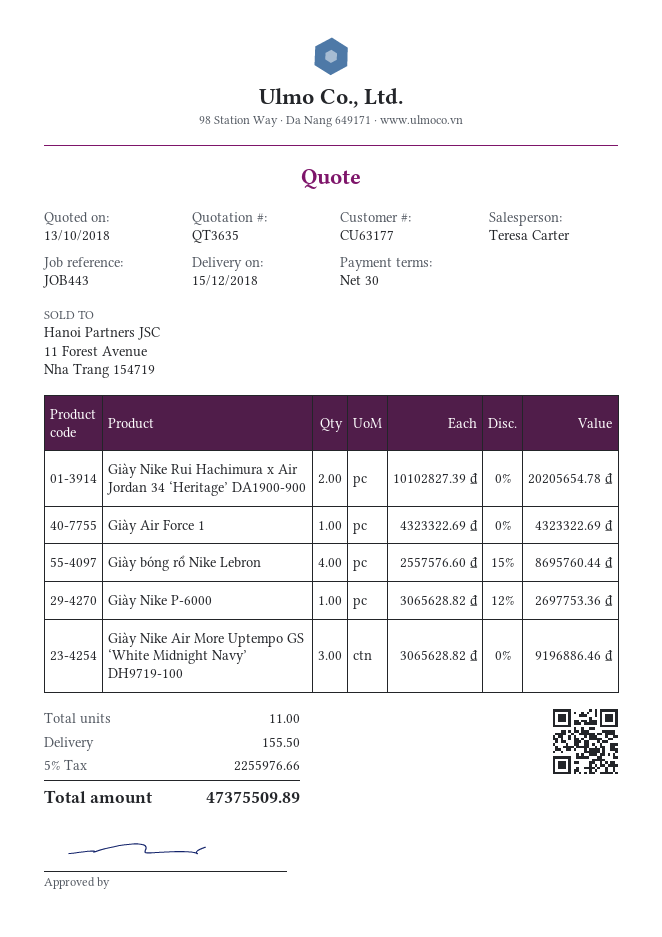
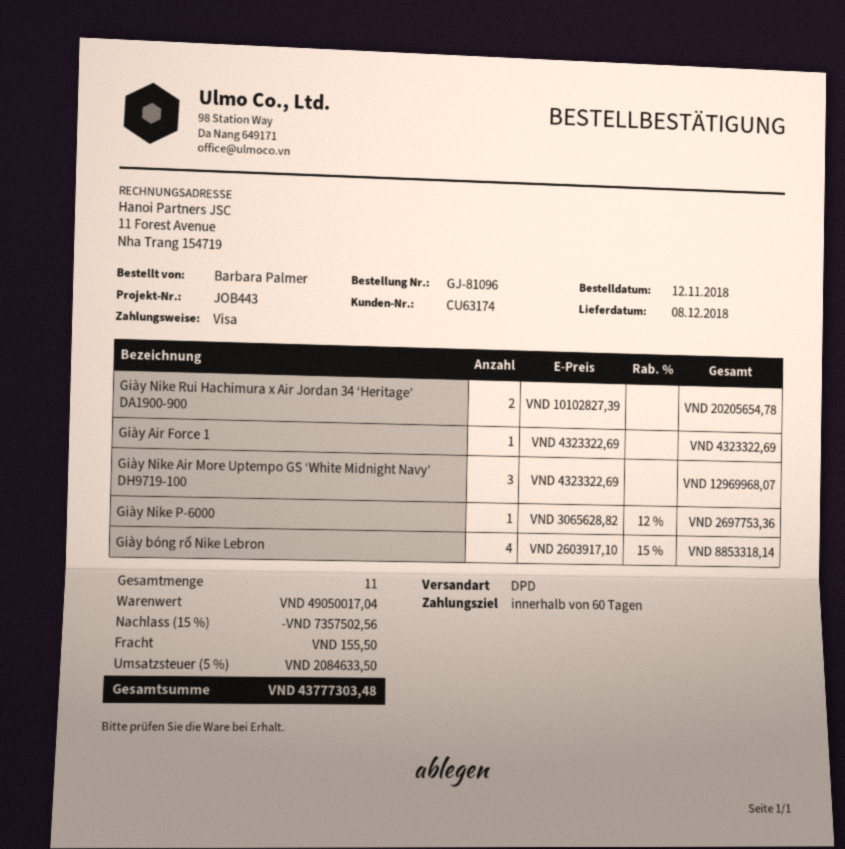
delivery date: 2018-12-15 -> 2018-12-08
payment terms: 30 days -> 60 days
customer number: CU63177 -> CU63174
Giày bóng rổ Nike Lebron: 4 x 2557576.60 - 15% = 8695760.44 -> 4 x 2603917.10 - 15% = 8853318.14
Giày Nike Air More Uptempo GS ‘White Midnight Navy’ DH9719-100: 3 x 3065628.82 = 9196886.46 -> 3 x 4323322.69 = 12969968.07
discount: none -> 15% = 7357502.56
tax: 5% = 2255976.66 -> 5% = 2084633.50
total: 47375509.89 -> 43777303.48

